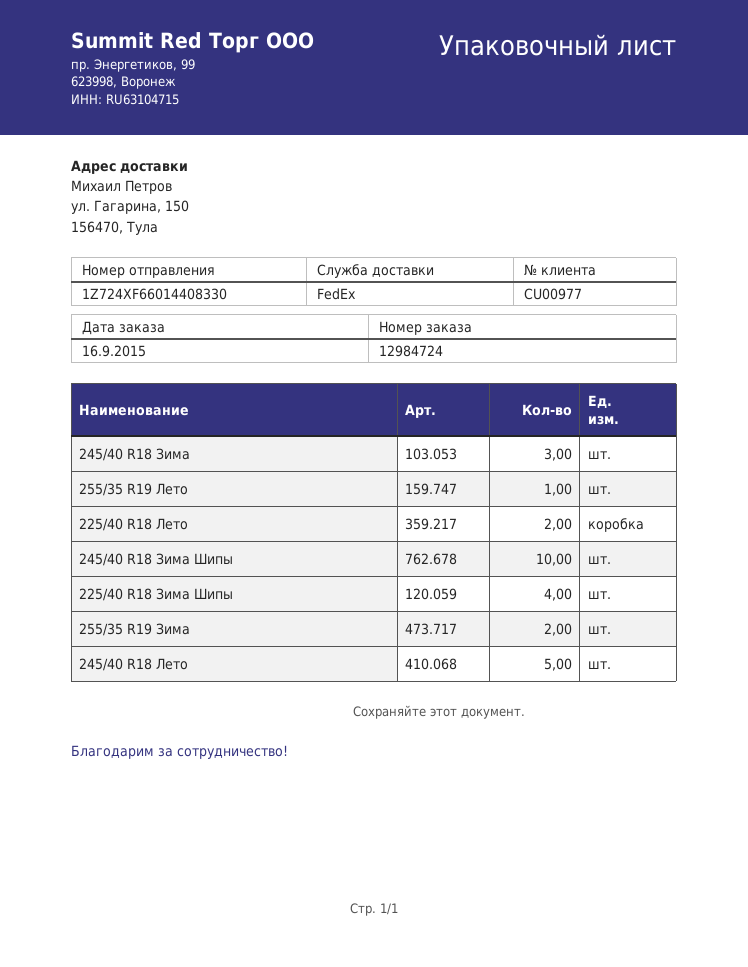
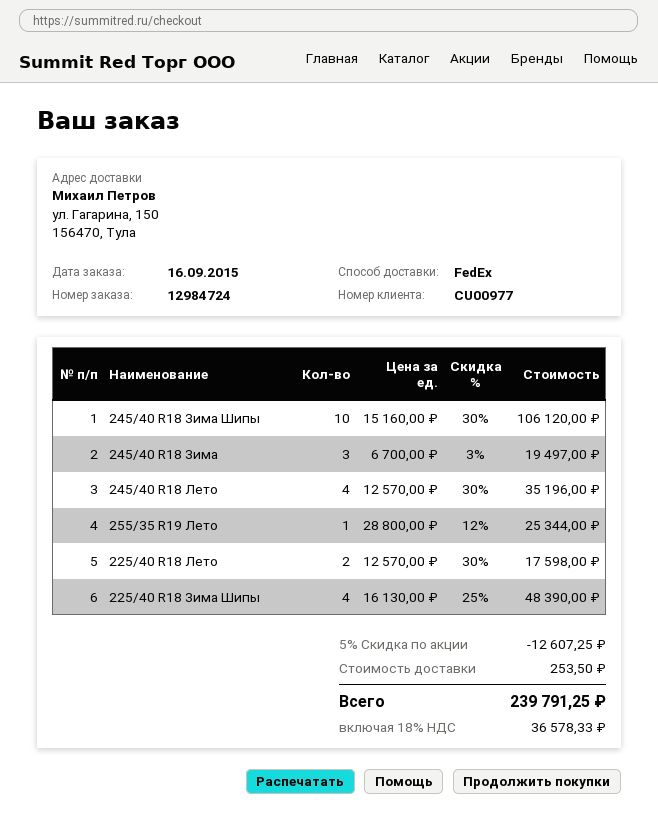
255/35 R19 Зима: 2 -> none
245/40 R18 Лето: 5 -> 4

